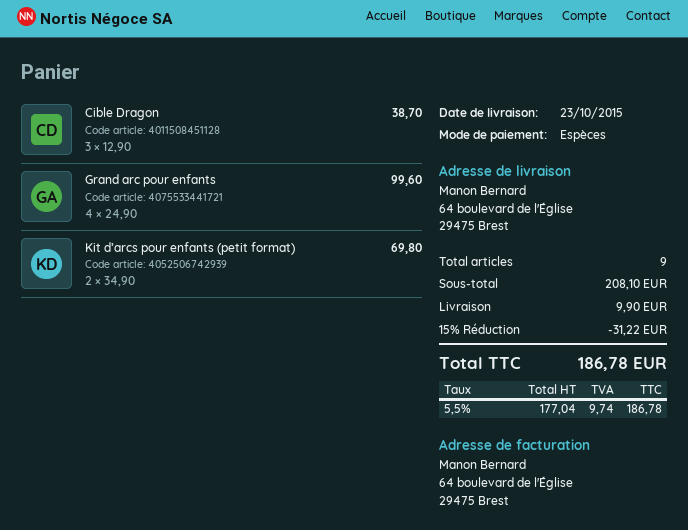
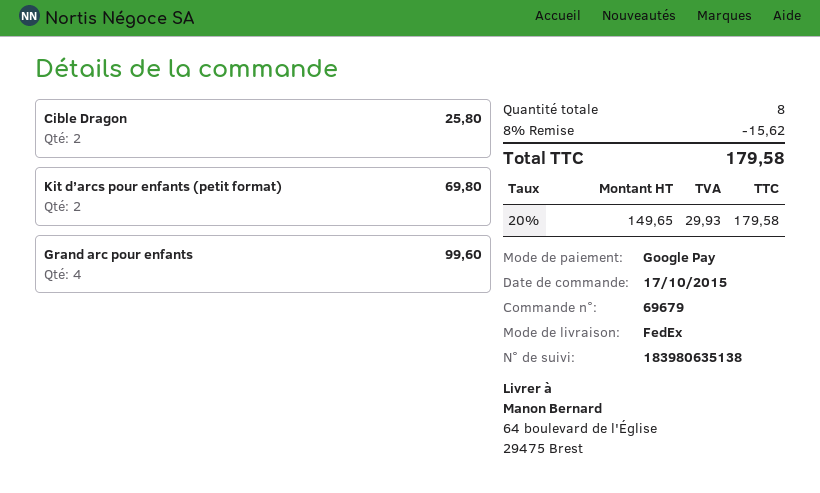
payment method: cash -> Google Pay
Cible Dragon: 3 for 38.70 -> 2 for 25.80
total quantity: 9 -> 8
discount: 15% = 31.22 -> 8% = 15.62
shipping: 9.90 -> none
net: 177.04 -> 149.65
tax: 5.5% = 9.74 -> 20% = 29.93
total: 186.78 -> 179.58

